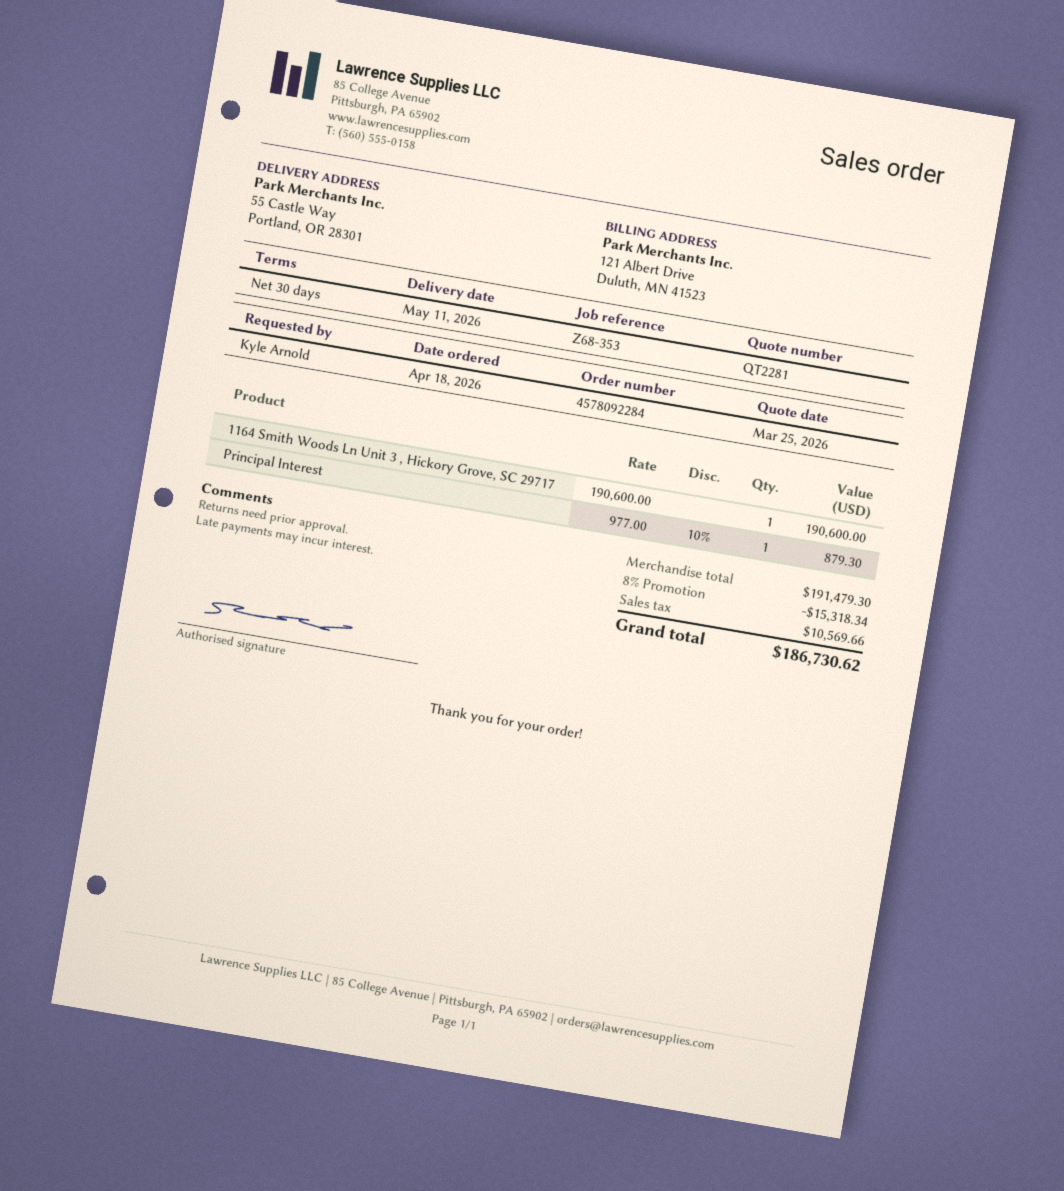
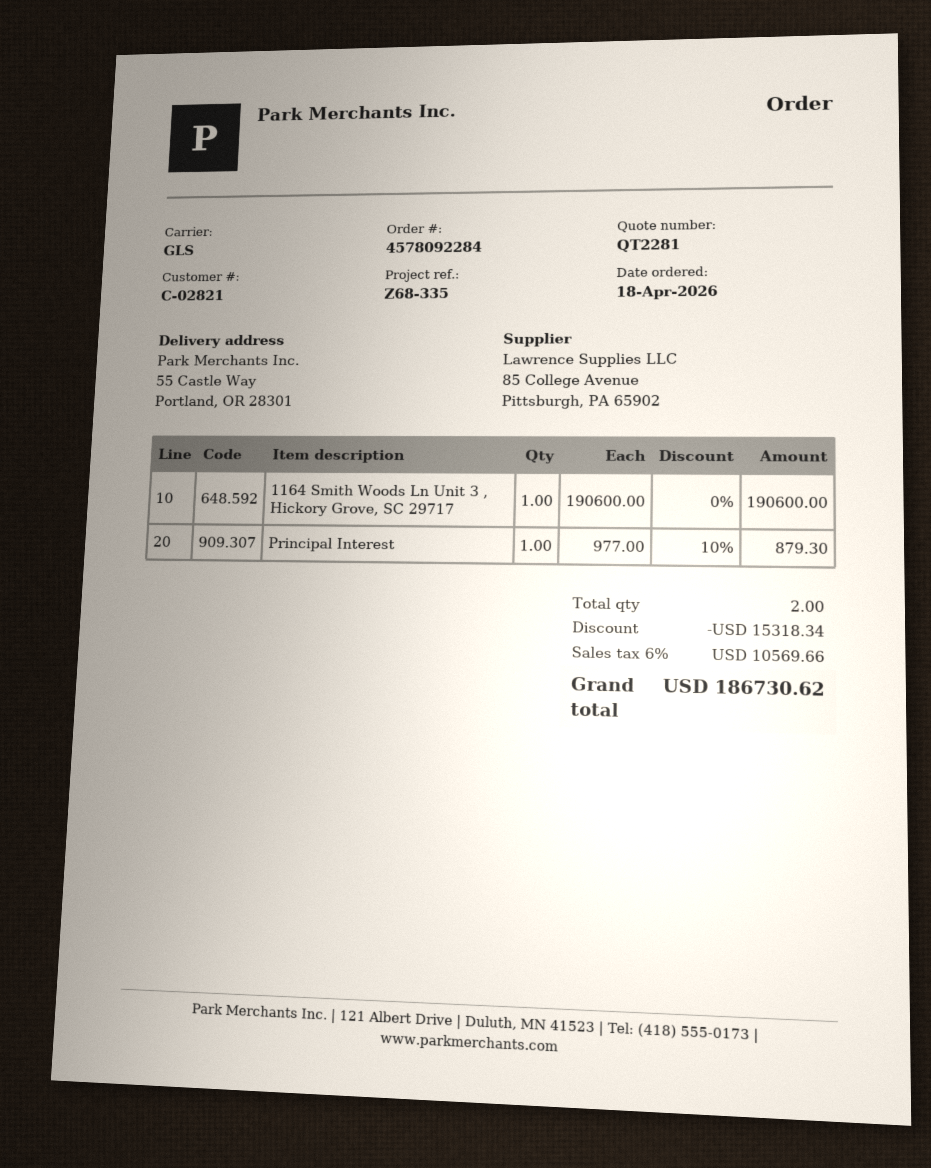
reference: Z68-353 -> Z68-335

